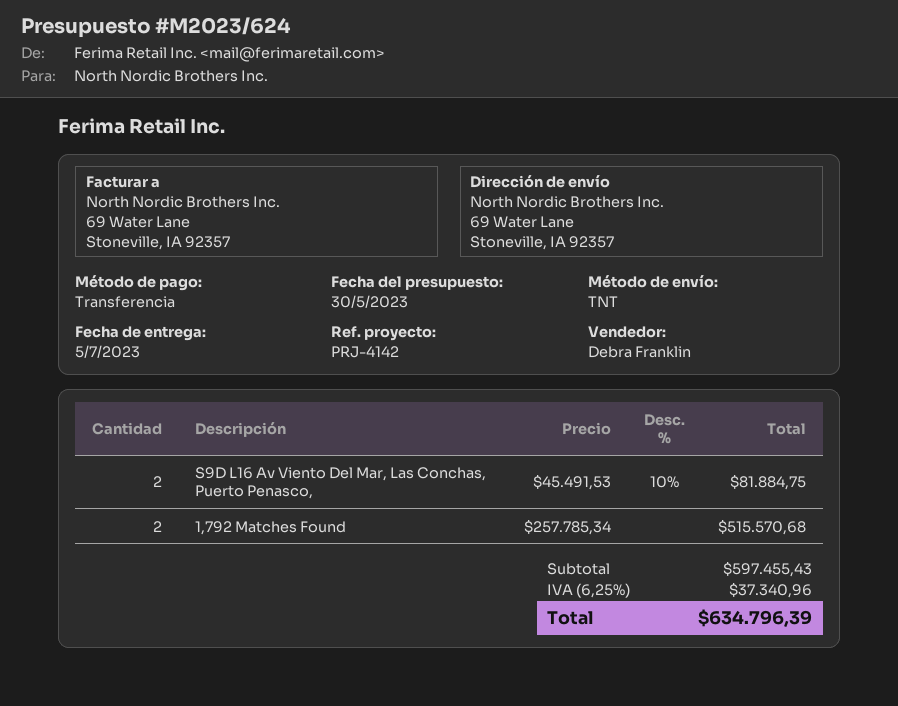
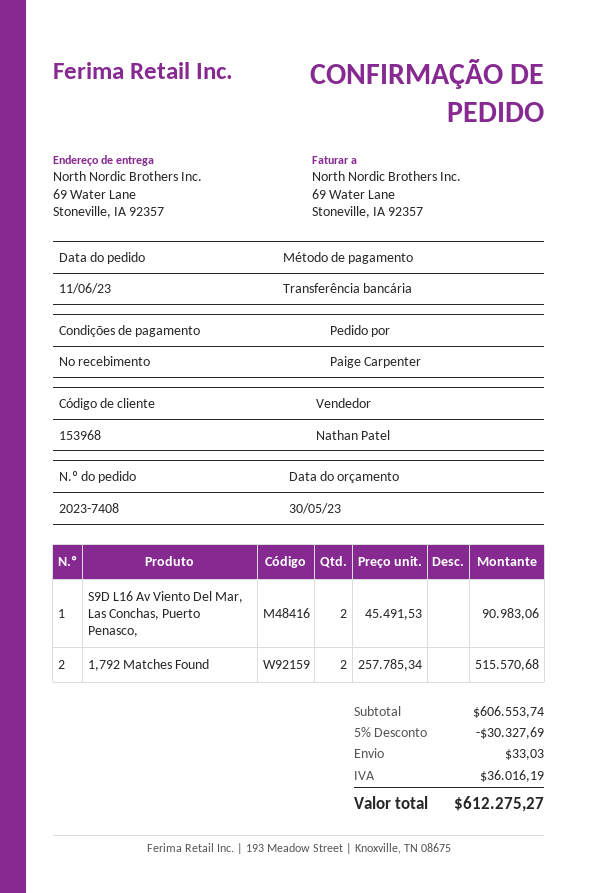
sales rep: Debra Franklin -> Nathan Patel
S9D L16 Av Viento Del Mar, Las Conchas, Puerto Penasco,: 2 x 45491.53 - 10% = 81884.75 -> 2 x 45491.53 = 90983.06
subtotal: 597455.43 -> 606553.74
discount: none -> 5% = 30327.69
shipping: none -> 33.03
tax: 37340.96 -> 36016.19
total: 634796.39 -> 612275.27

